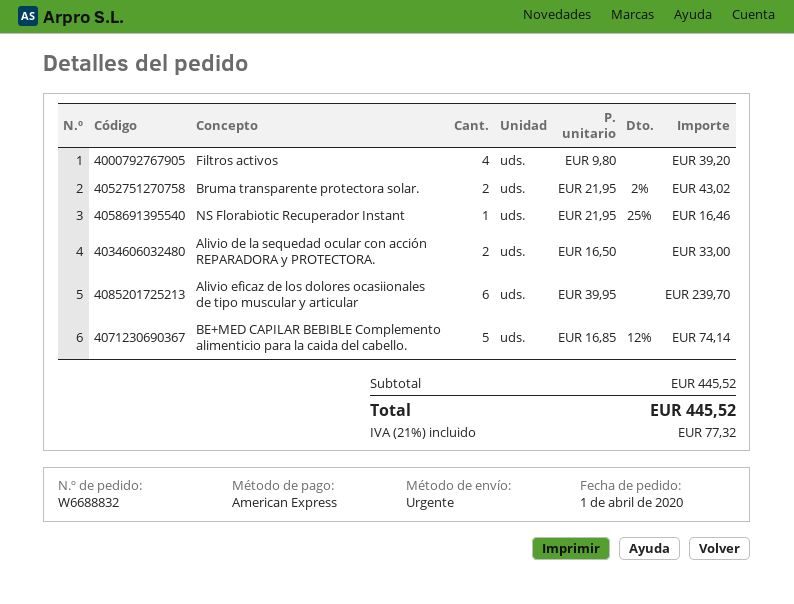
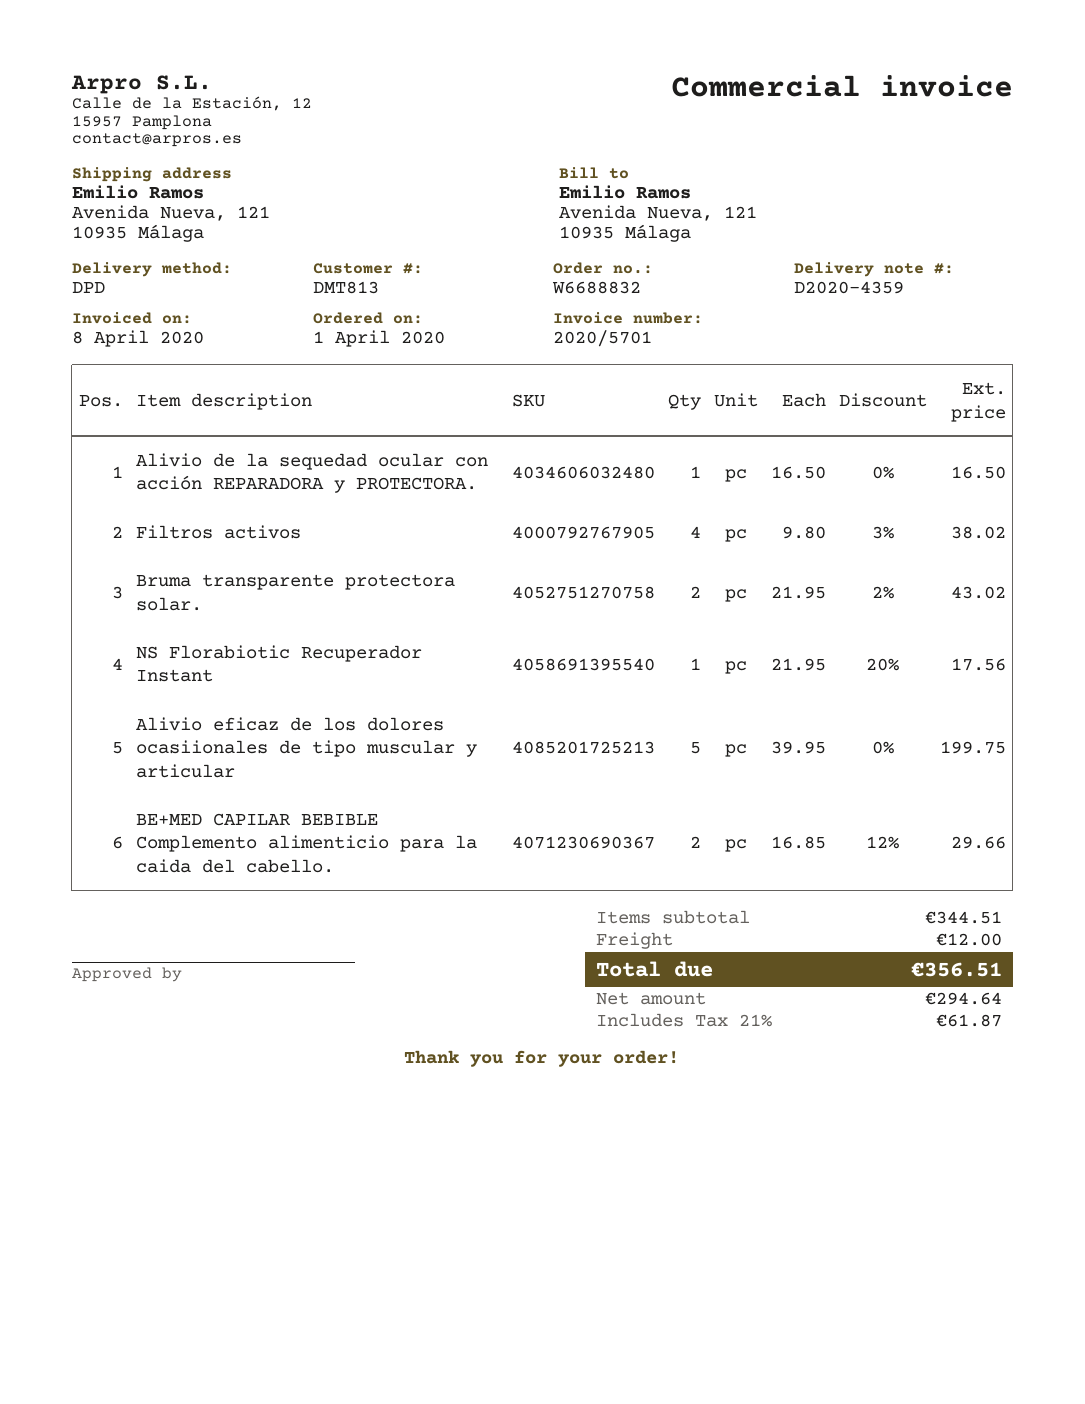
shipping method: express -> DPD
Filtros activos: 4 x 9.80 = 39.20 -> 4 x 9.80 - 3% = 38.02
NS Florabiotic Recuperador Instant: 1 x 21.95 - 25% = 16.46 -> 1 x 21.95 - 20% = 17.56
Alivio de la sequedad ocular con acción REPARADORA y PROTECTORA.: 2 x 16.50 = 33.00 -> 1 x 16.50 = 16.50
Alivio eficaz de los dolores ocasiionales de tipo muscular y articular: 6 x 39.95 = 239.70 -> 5 x 39.95 = 199.75
BE+MED CAPILAR BEBIBLE Complemento alimenticio para la caida del cabello.: 5 x 16.85 - 12% = 74.14 -> 2 x 16.85 - 12% = 29.66
subtotal: 445.52 -> 344.51
shipping: none -> 12.00
tax: 21% = 77.32 -> 21% = 61.87
total: 445.52 -> 356.51

